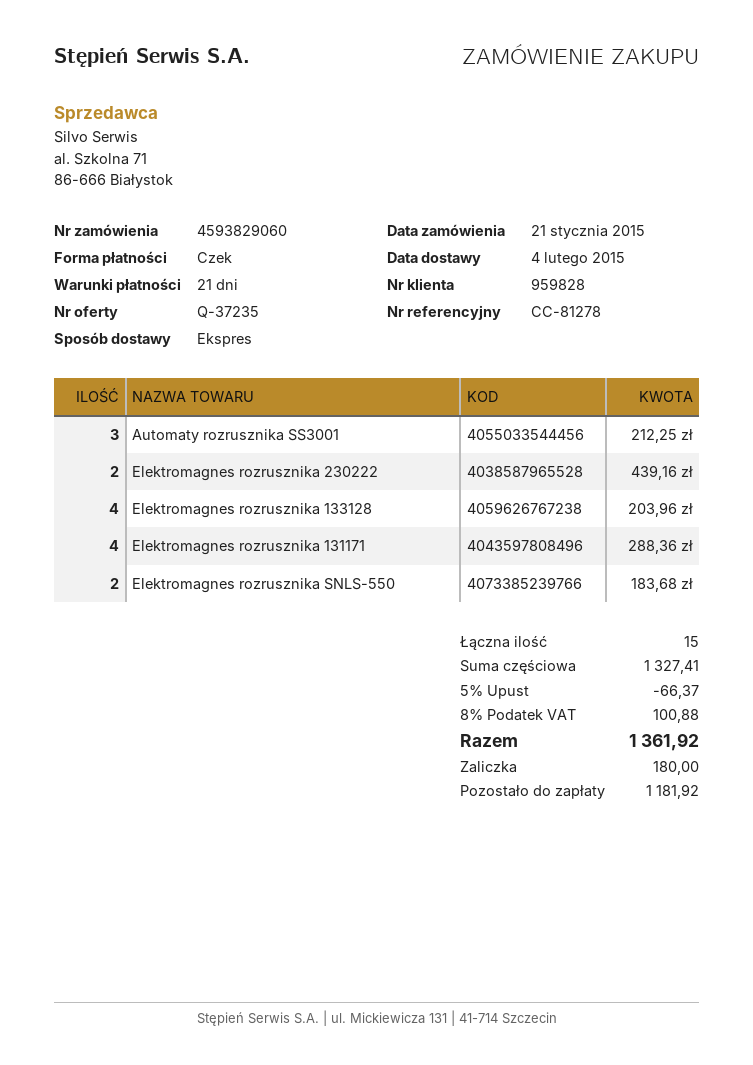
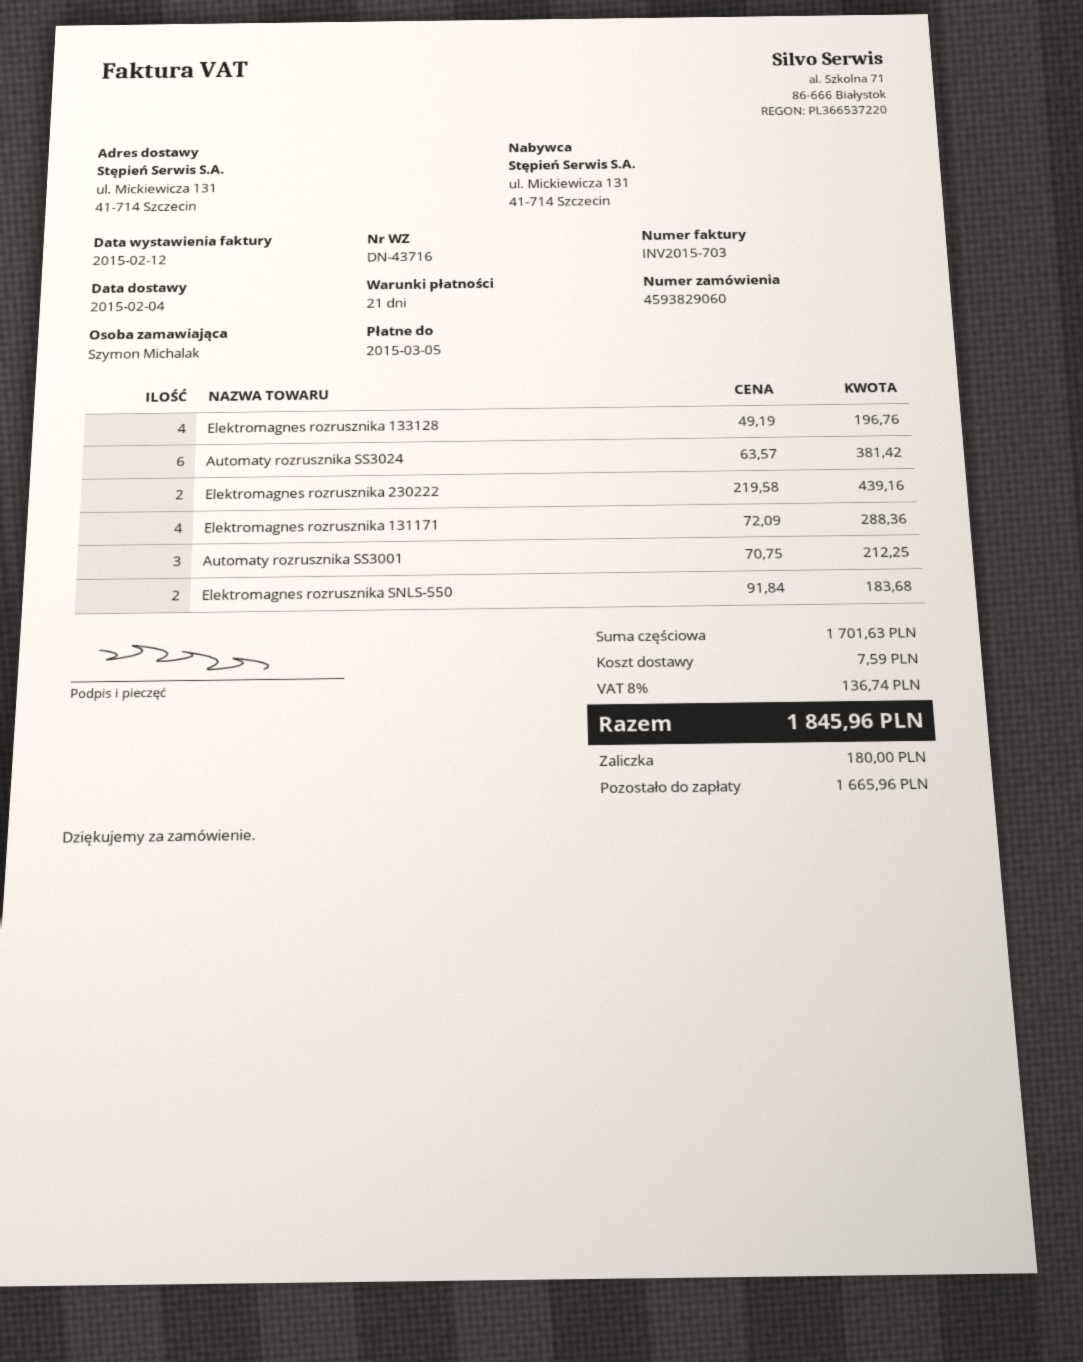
Elektromagnes rozrusznika 133128: 4 for 203.96 -> 4 for 196.76
Automaty rozrusznika SS3024: none -> 6 for 381.42
subtotal: 1327.41 -> 1701.63
discount: 5% = 66.37 -> none
shipping: none -> 7.59
tax: 8% = 100.88 -> 8% = 136.74
total: 1361.92 -> 1845.96
balance: 1181.92 -> 1665.96

